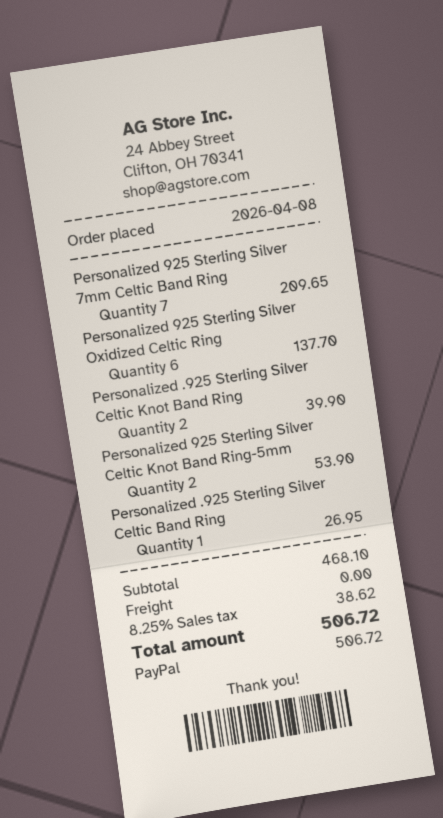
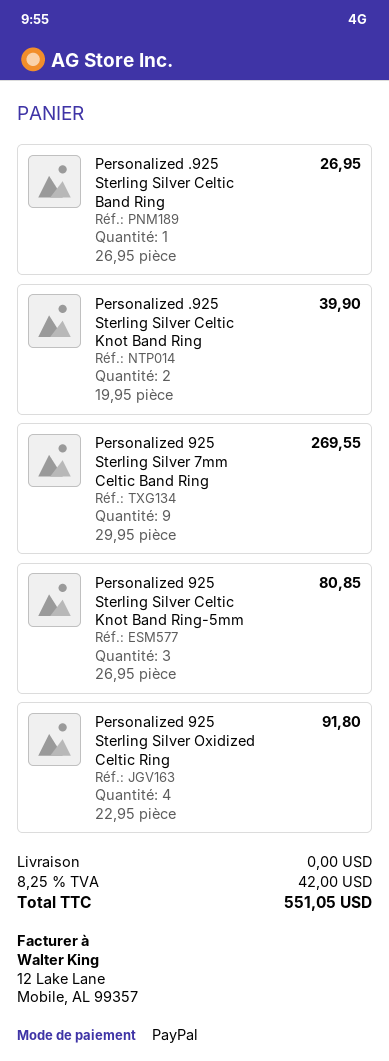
Personalized 925 Sterling Silver 7mm Celtic Band Ring: 7 for 209.65 -> 9 for 269.55
Personalized 925 Sterling Silver Oxidized Celtic Ring: 6 for 137.70 -> 4 for 91.80
Personalized 925 Sterling Silver Celtic Knot Band Ring-5mm: 2 for 53.90 -> 3 for 80.85
tax: 8.25% = 38.62 -> 8.25% = 42.00
total: 506.72 -> 551.05

